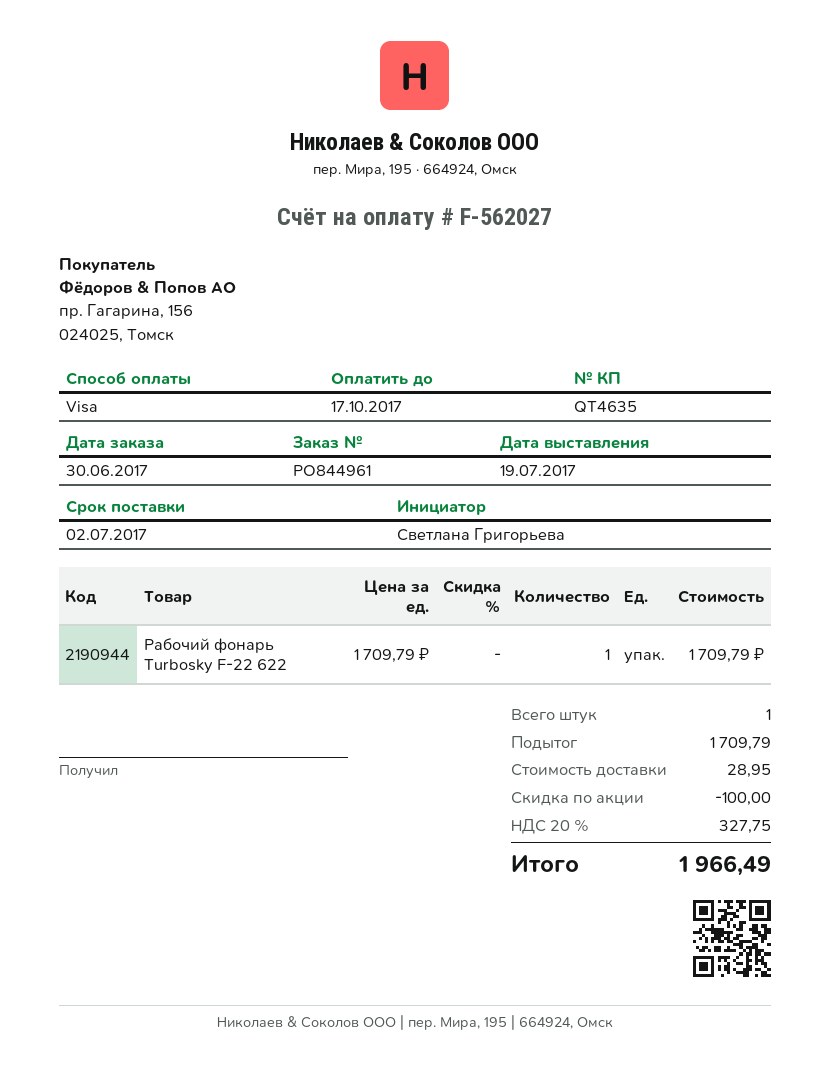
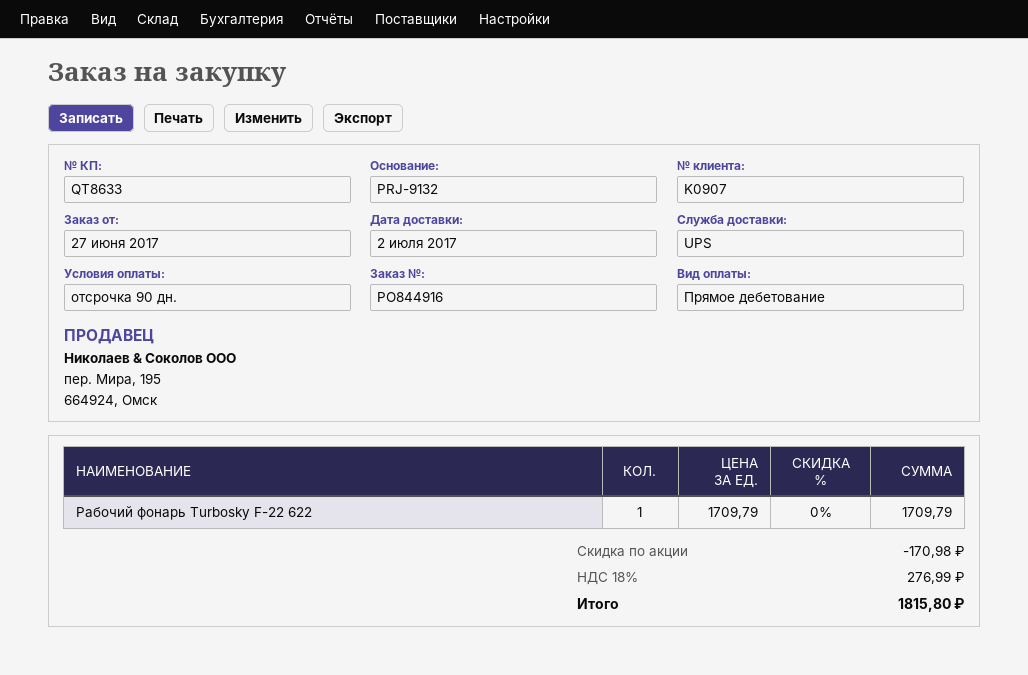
quote number: QT4635 -> QT8633
order number: PO844961 -> PO844916
order date: 2017-06-30 -> 2017-06-27
payment method: Visa -> direct debit
discount: 100.00 -> 170.98
shipping: 28.95 -> none
tax: 20% = 327.75 -> 18% = 276.99
total: 1966.49 -> 1815.80

